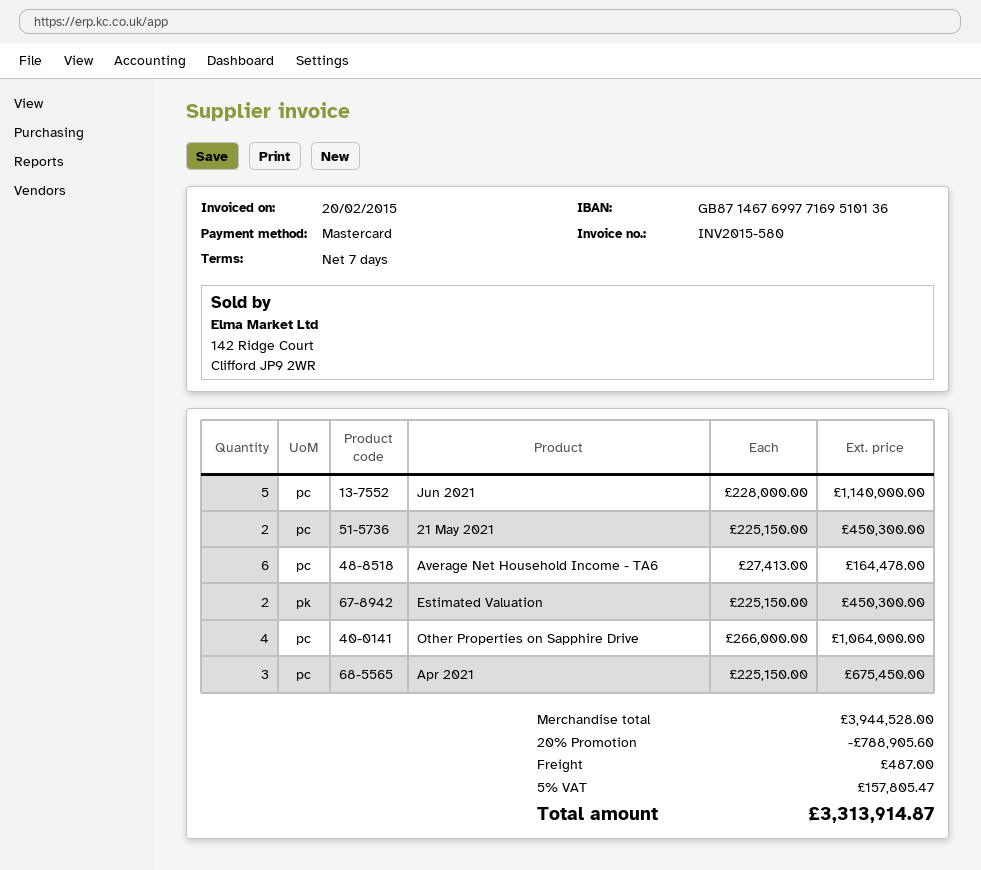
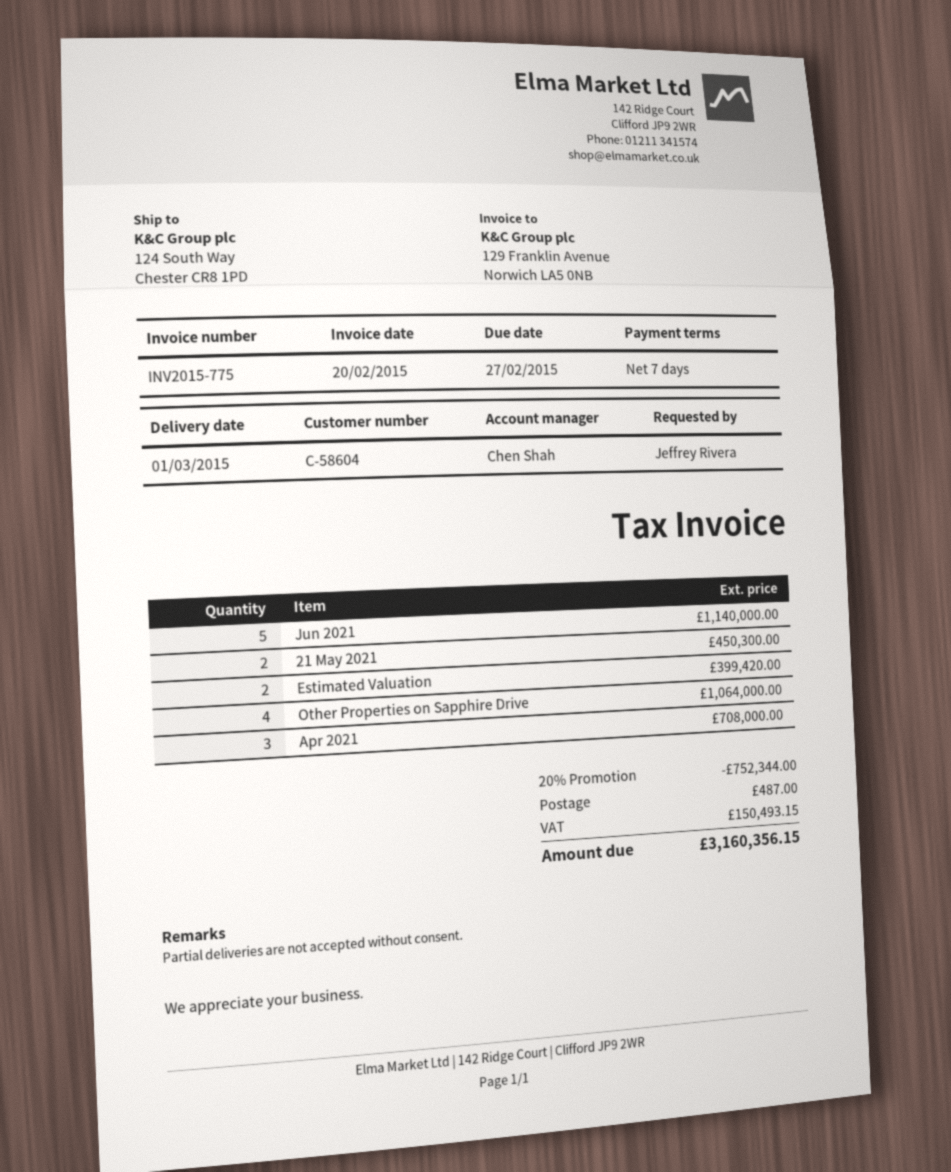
invoice number: INV2015-580 -> INV2015-775
Average Net Household Income - TA6: 6 for 164478.00 -> none
Estimated Valuation: 2 for 450300.00 -> 2 for 399420.00
Apr 2021: 3 for 675450.00 -> 3 for 708000.00
discount: 20% = 788905.60 -> 20% = 752344.00
tax: 157805.47 -> 150493.15
total: 3313914.87 -> 3160356.15

